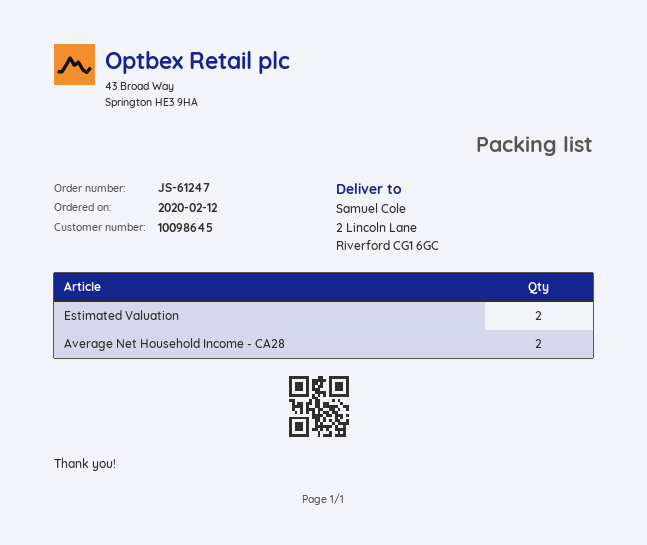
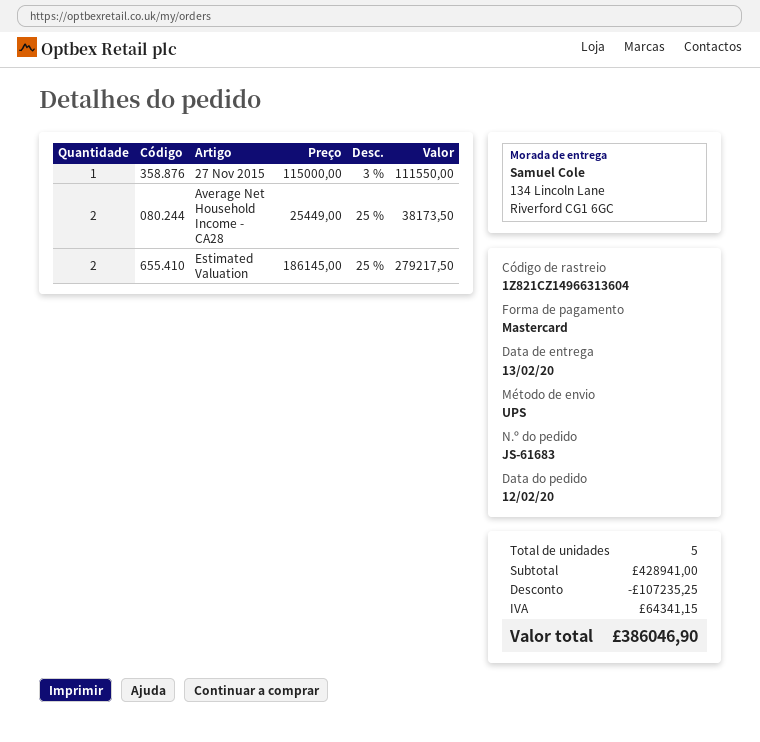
order number: JS-61247 -> JS-61683
ship to: 2 Lincoln Lane, Riverford CG1 6GC -> 134 Lincoln Lane, Riverford CG1 6GC
27 Nov 2015: none -> 1

